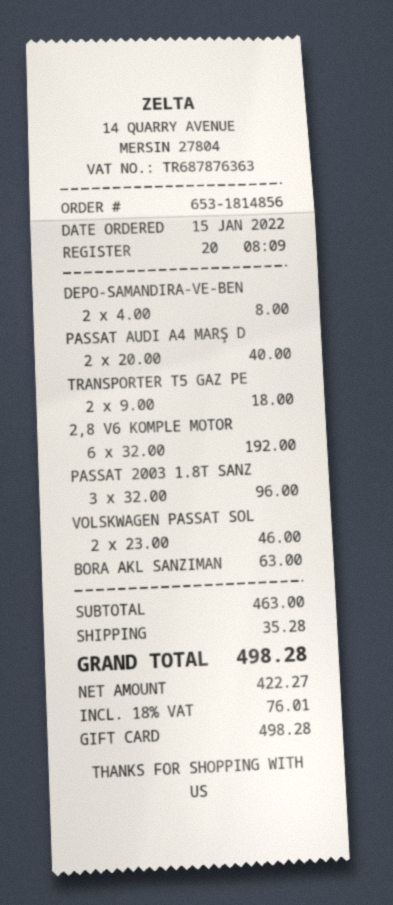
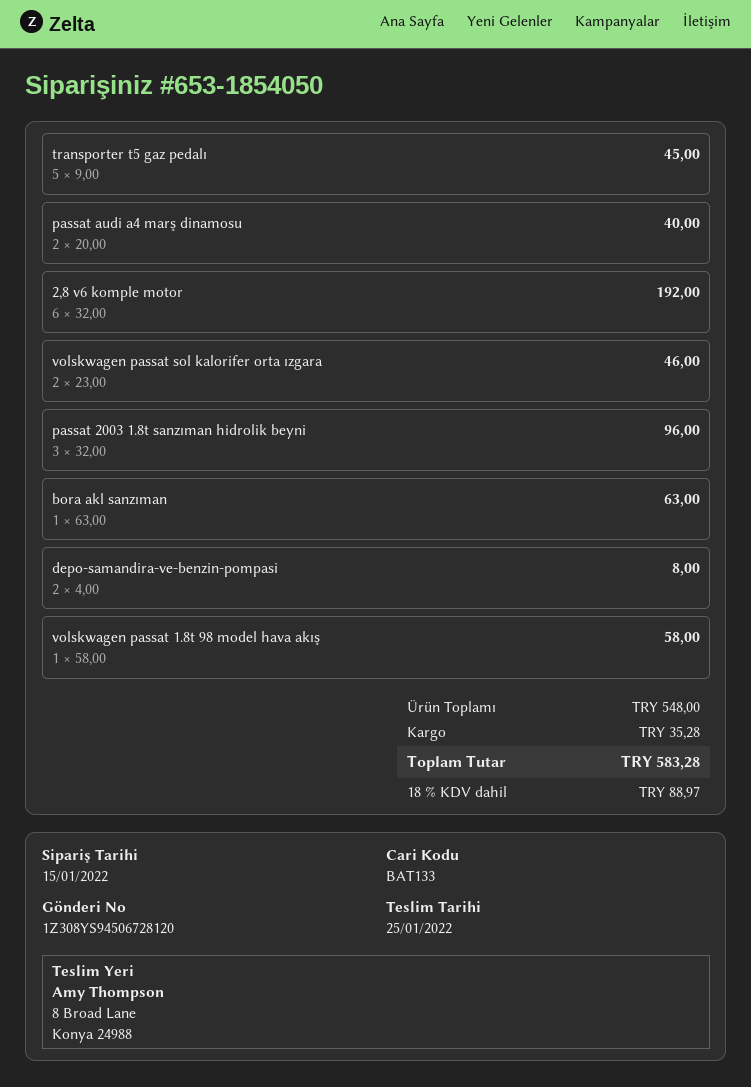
order number: 653-1814856 -> 653-1854050
TRANSPORTER T5 GAZ PE: 2 x 9.00 = 18.00 -> 5 x 9.00 = 45.00
volskwagen passat 1.8t 98 model hava akış: none -> 1 x 58.00 = 58.00
subtotal: 463.00 -> 548.00
tax: 18% = 76.01 -> 18% = 88.97
total: 498.28 -> 583.28

